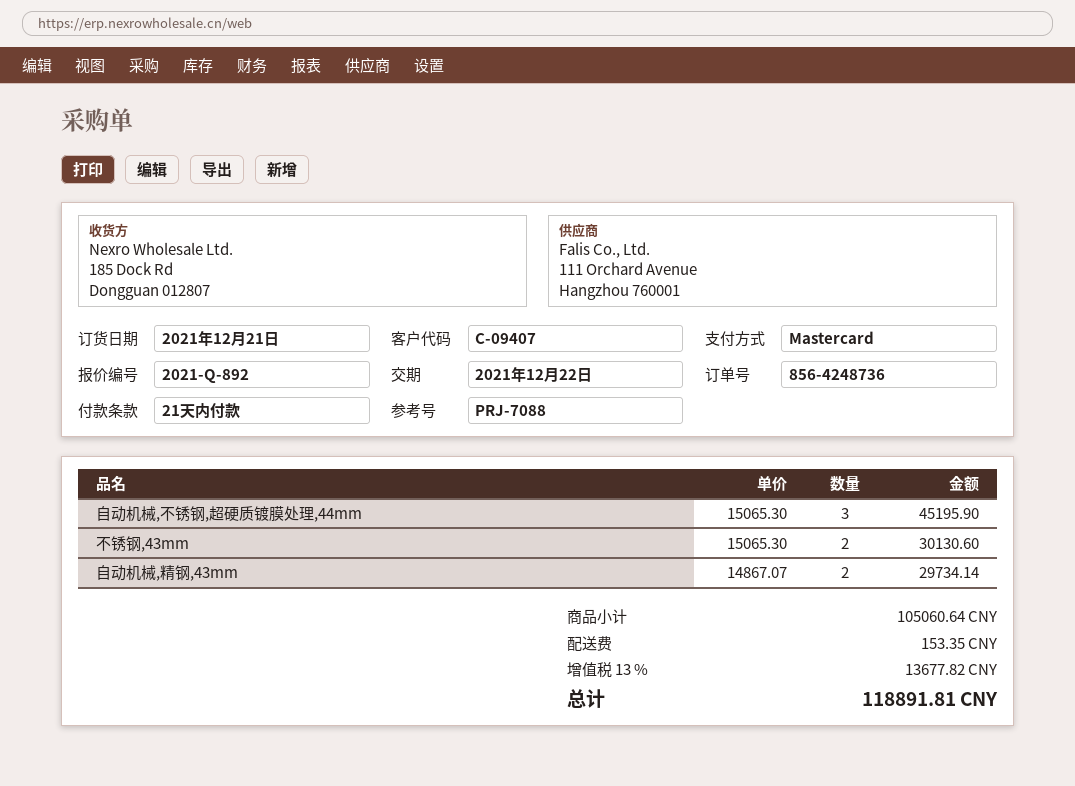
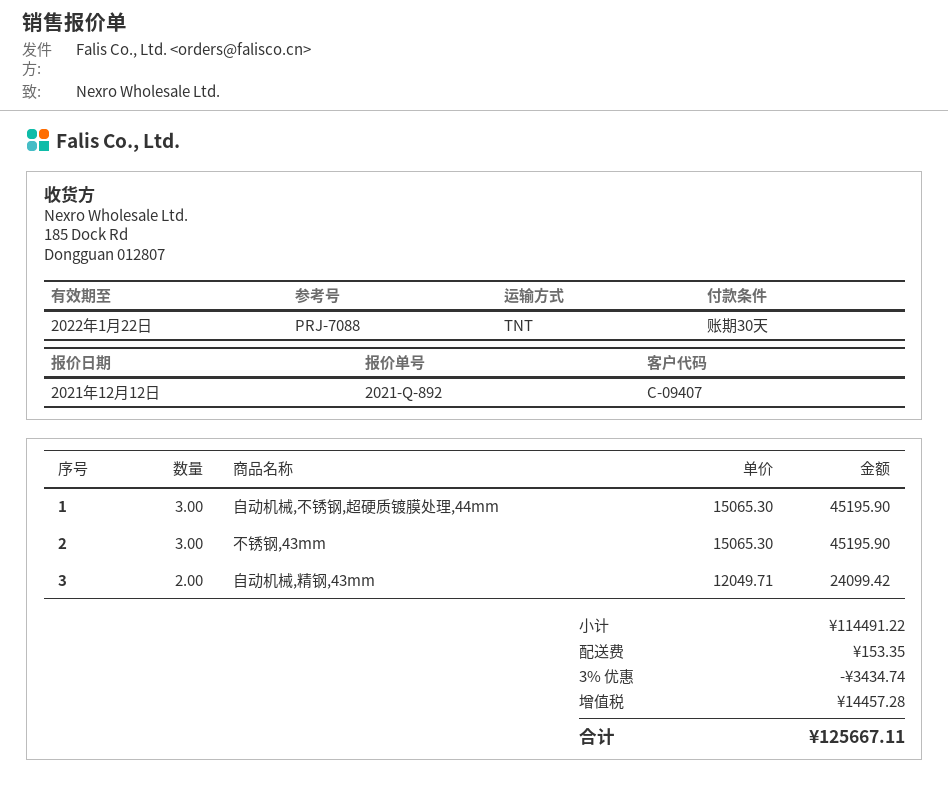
payment terms: 21 days -> 30 days
不锈钢,43mm: 2 x 15065.30 = 30130.60 -> 3 x 15065.30 = 45195.90
自动机械,精钢,43mm: 2 x 14867.07 = 29734.14 -> 2 x 12049.71 = 24099.42
subtotal: 105060.64 -> 114491.22
discount: none -> 3% = 3434.74
tax: 13677.82 -> 14457.28
total: 118891.81 -> 125667.11

